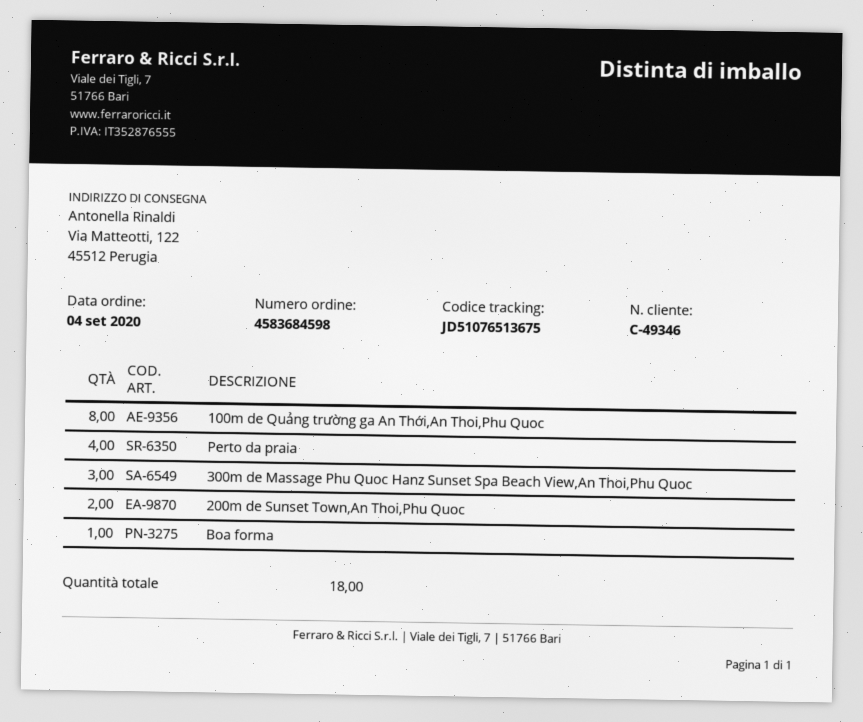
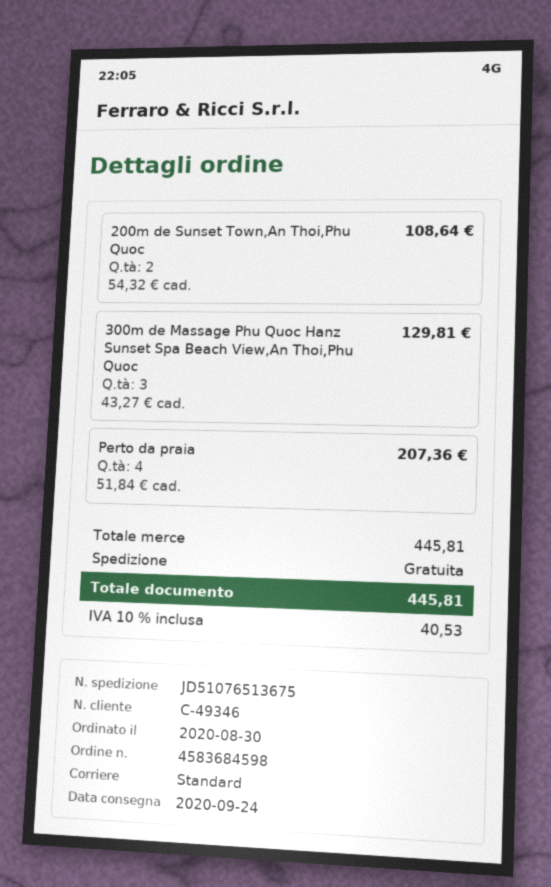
order date: 2020-09-04 -> 2020-08-30
100m de Quảng trường ga An Thới,An Thoi,Phu Quoc: 8 -> none
Boa forma: 1 -> none

